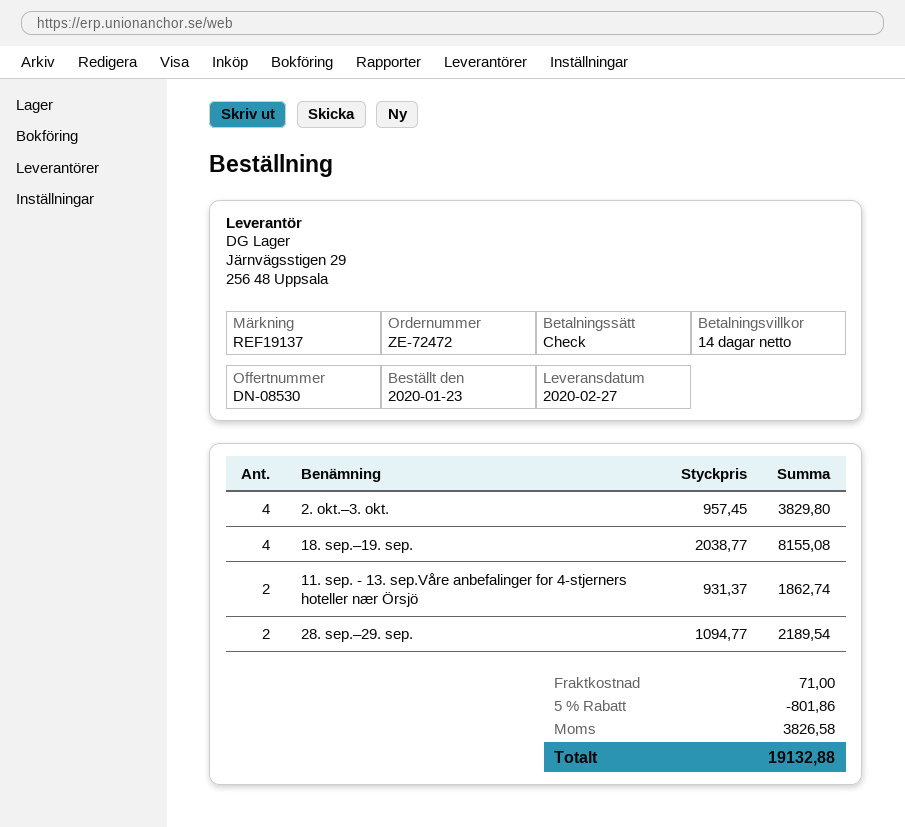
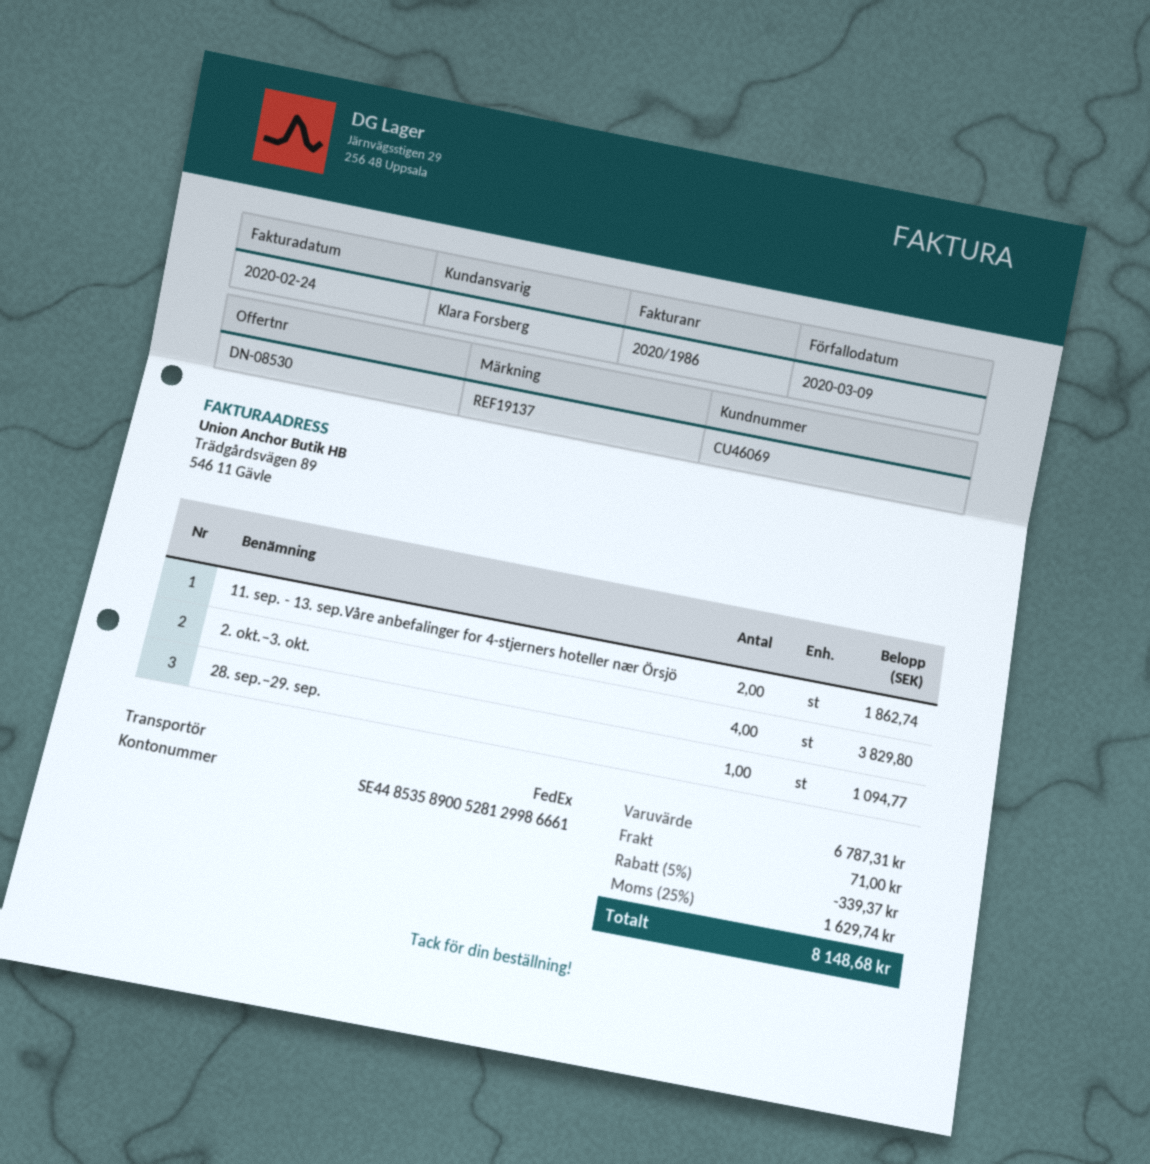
18. sep.–19. sep.: 4 for 8155.08 -> none
28. sep.–29. sep.: 2 for 2189.54 -> 1 for 1094.77
discount: 5% = 801.86 -> 5% = 339.37
tax: 3826.58 -> 1629.74
total: 19132.88 -> 8148.68

